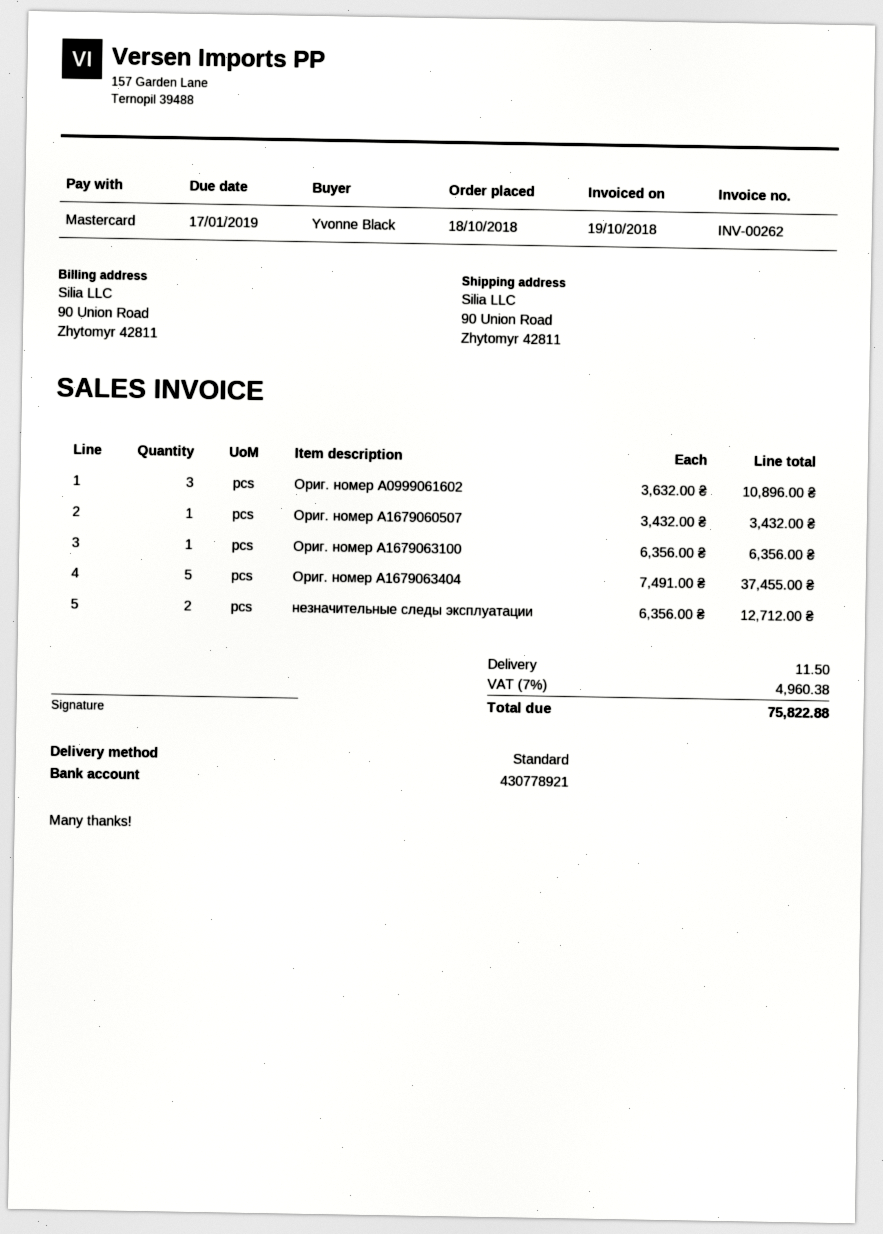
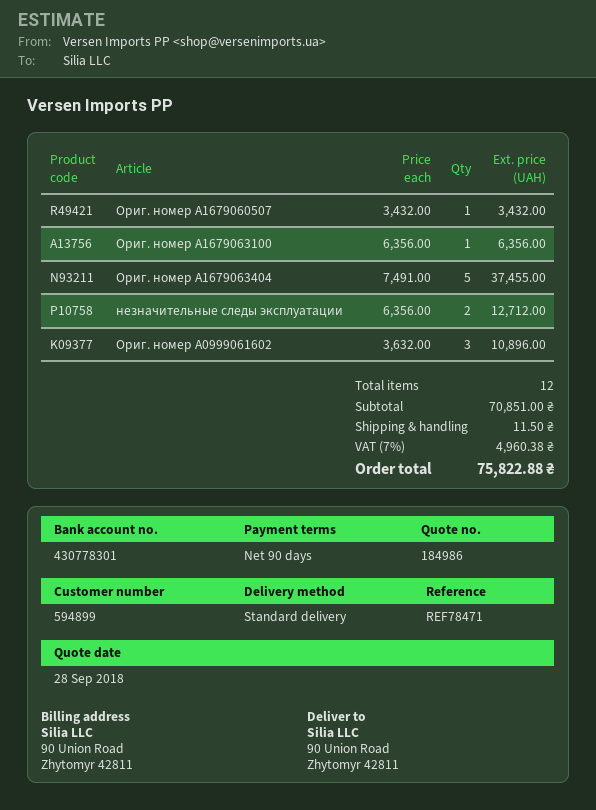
bank account: 430778921 -> 430778301

